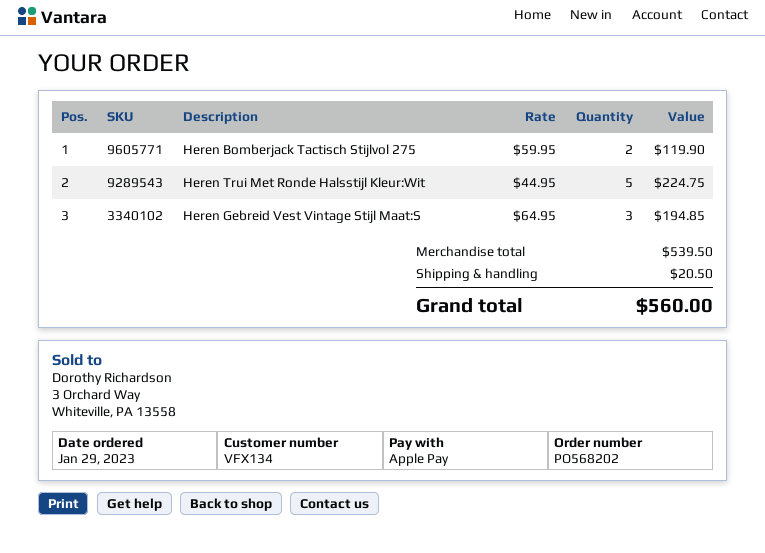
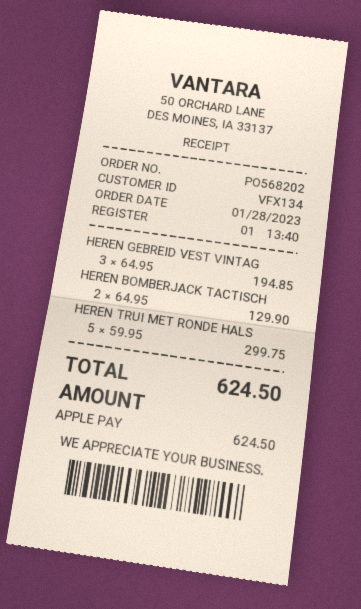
order date: 2023-01-29 -> 2023-01-28
Heren Bomberjack Tactisch Stijlvol 275: 2 x 59.95 = 119.90 -> 2 x 64.95 = 129.90
Heren Trui Met Ronde Halsstijl Kleur:Wit: 5 x 44.95 = 224.75 -> 5 x 59.95 = 299.75
shipping: 20.50 -> none
total: 560.00 -> 624.50

